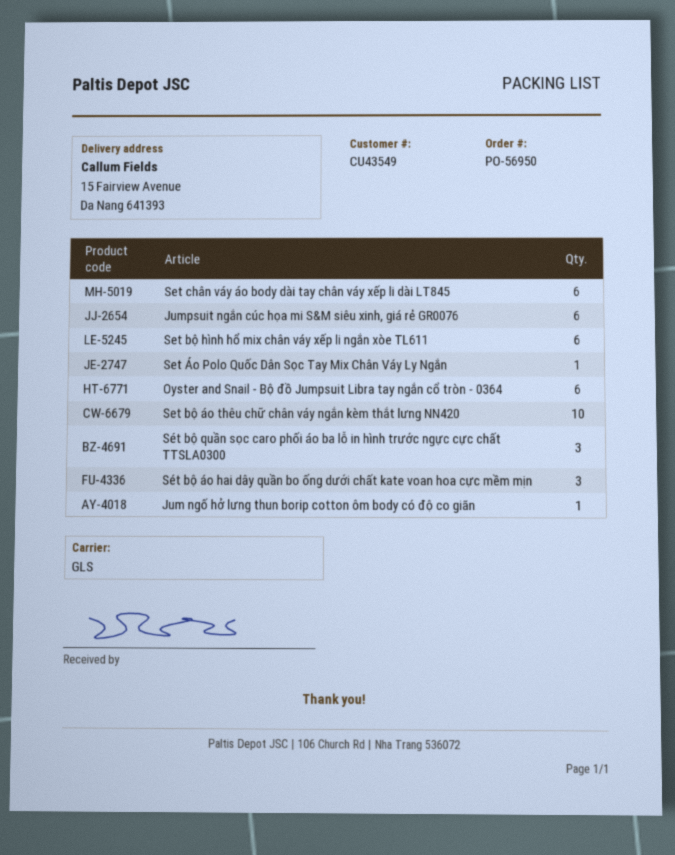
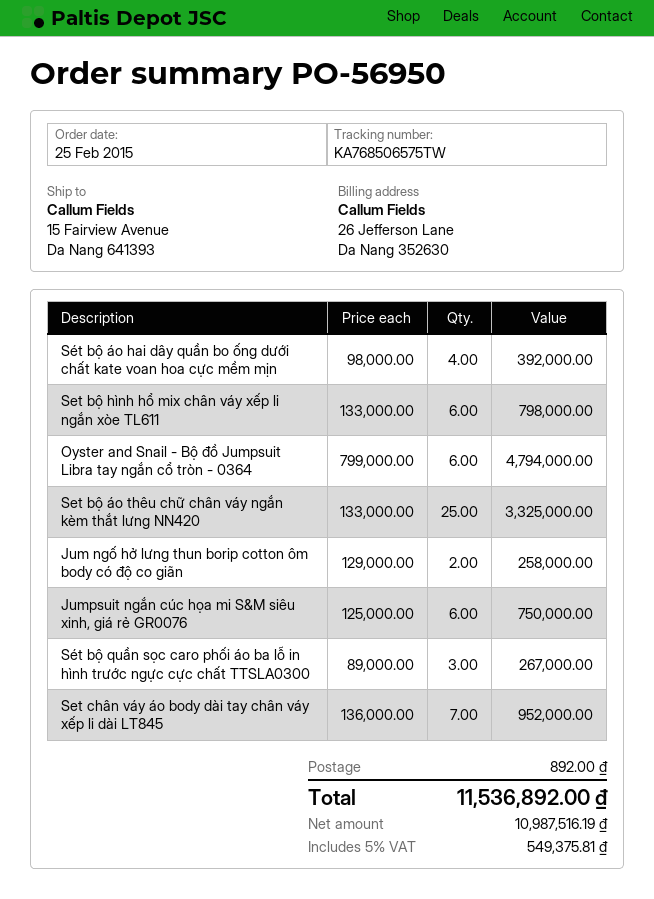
Set chân váy áo body dài tay chân váy xếp li dài LT845: 6 -> 7
Set Áo Polo Quốc Dân Sọc Tay Mix Chân Váy Ly Ngắn: 1 -> none
Set bộ áo thêu chữ chân váy ngắn kèm thắt lưng NN420: 10 -> 25
Sét bộ áo hai dây quần bo ống dưới chất kate voan hoa cực mềm mịn: 3 -> 4
Jum ngố hở lưng thun borip cotton ôm body có độ co giãn: 1 -> 2

